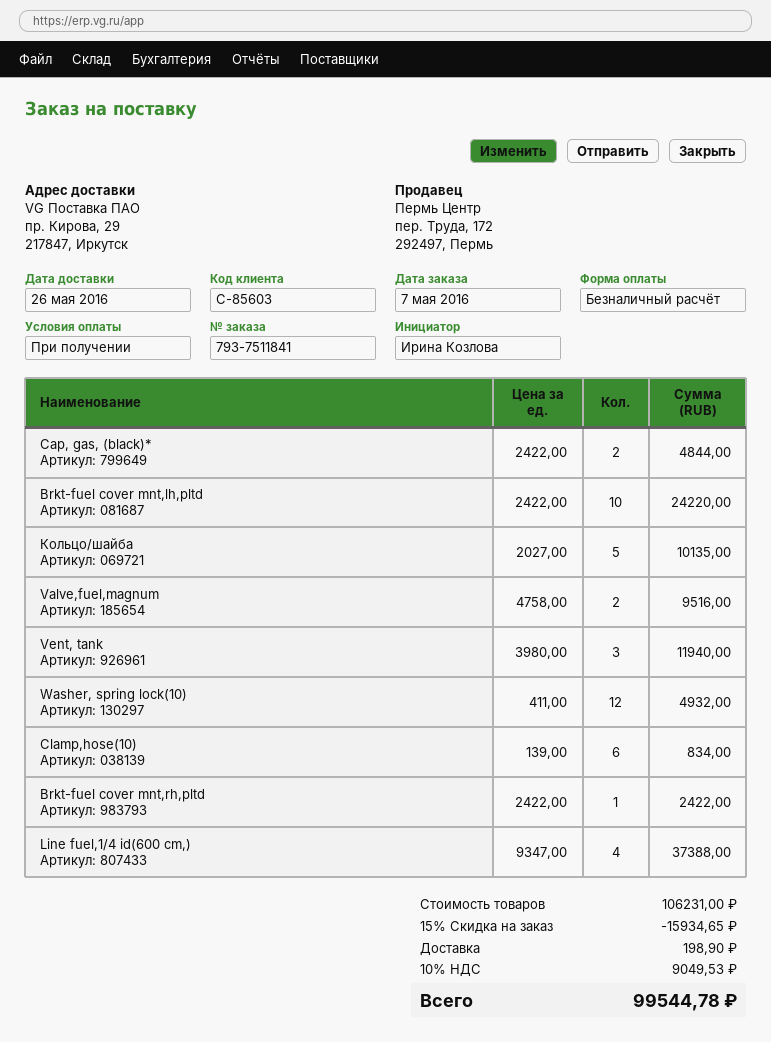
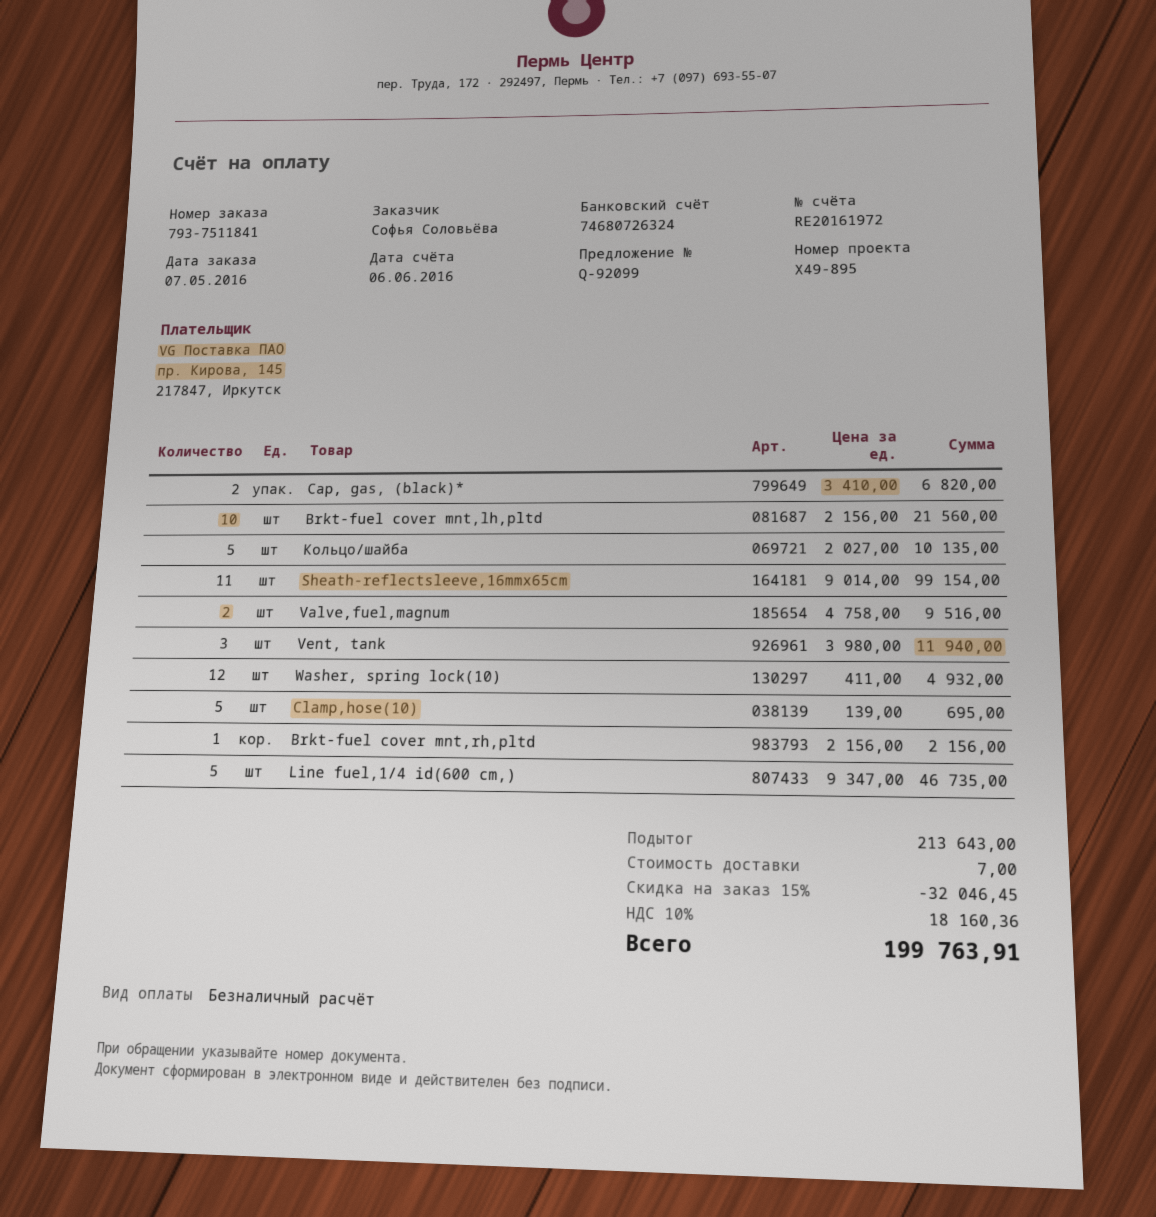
ordered by: Ирина Козлова -> Софья Соловьёва
Cap, gas, (black)*: 2 x 2422.00 = 4844.00 -> 2 x 3410.00 = 6820.00
Brkt-fuel cover mnt,lh,pltd: 10 x 2422.00 = 24220.00 -> 10 x 2156.00 = 21560.00
Clamp,hose(10): 6 x 139.00 = 834.00 -> 5 x 139.00 = 695.00
Brkt-fuel cover mnt,rh,pltd: 1 x 2422.00 = 2422.00 -> 1 x 2156.00 = 2156.00
Line fuel,1/4 id(600 cm,): 4 x 9347.00 = 37388.00 -> 5 x 9347.00 = 46735.00
Sheath-reflectsleeve,16mmx65cm: none -> 11 x 9014.00 = 99154.00
subtotal: 106231.00 -> 213643.00
discount: 15% = 15934.65 -> 15% = 32046.45
shipping: 198.90 -> 7.00
tax: 10% = 9049.53 -> 10% = 18160.36
total: 99544.78 -> 199763.91

